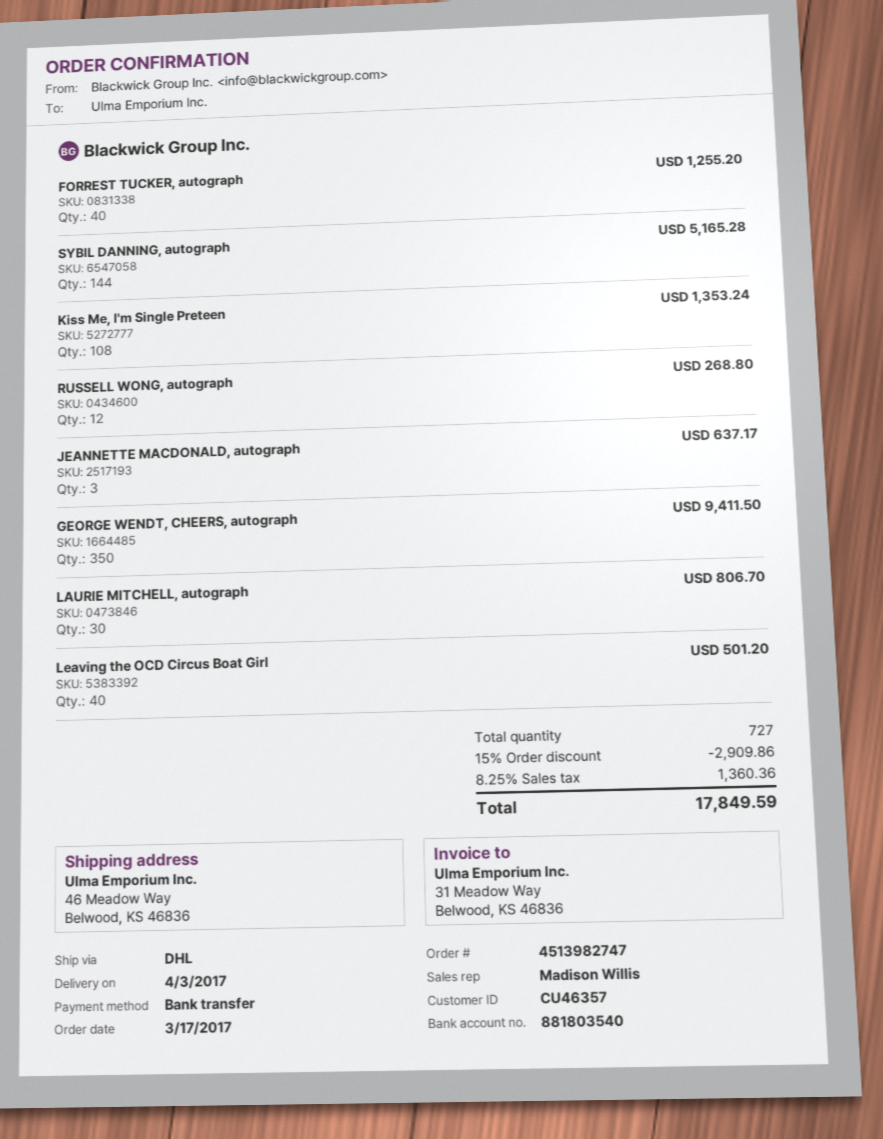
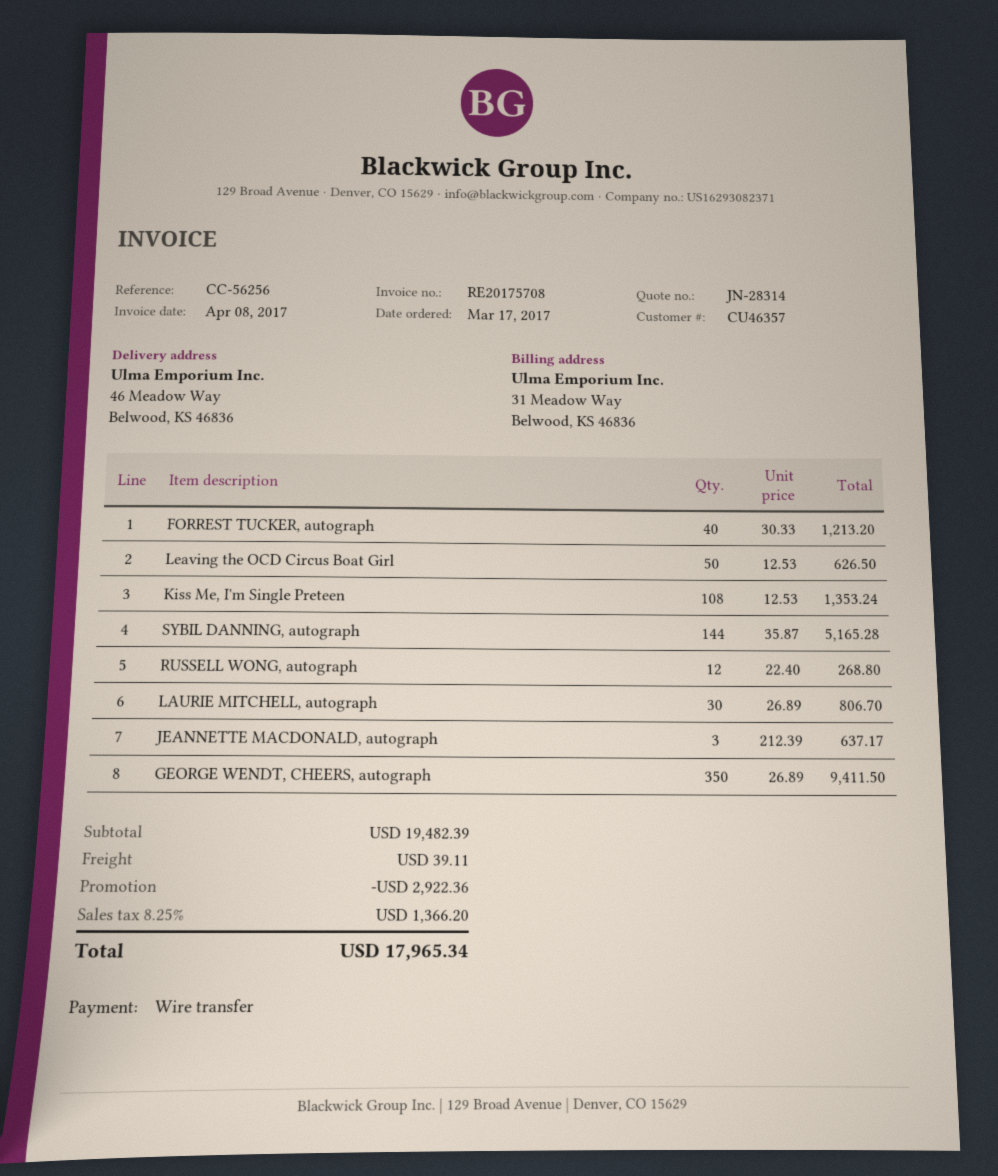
FORREST TUCKER, autograph: 40 for 1255.20 -> 40 for 1213.20
Leaving the OCD Circus Boat Girl: 40 for 501.20 -> 50 for 626.50
discount: 2909.86 -> 2922.36
shipping: none -> 39.11
tax: 8.25% = 1360.36 -> 8.25% = 1366.20
total: 17849.59 -> 17965.34

